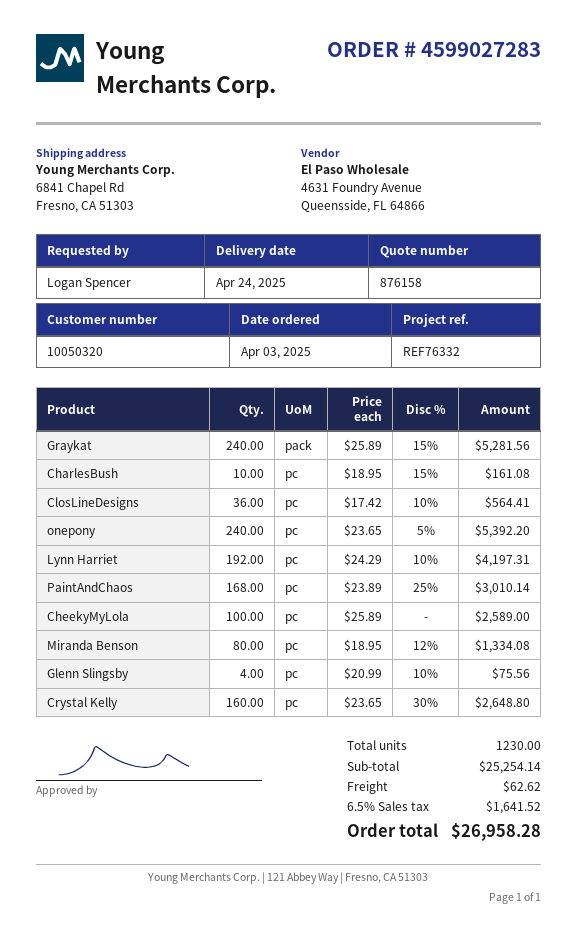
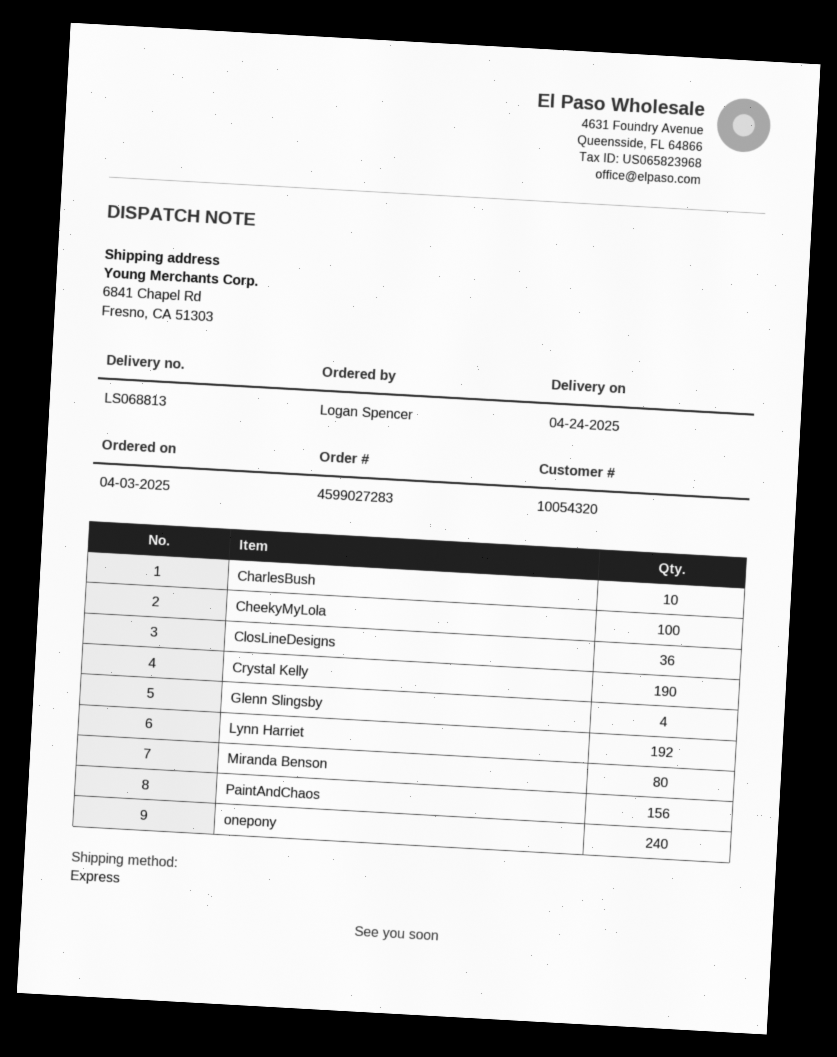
customer number: 10050320 -> 10054320
Graykat: 240 -> none
PaintAndChaos: 168 -> 156
Crystal Kelly: 160 -> 190

